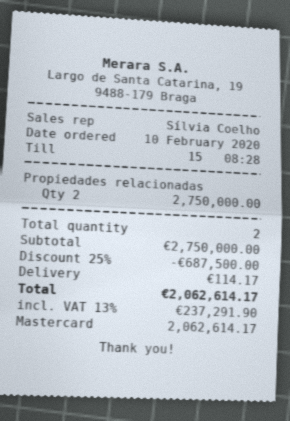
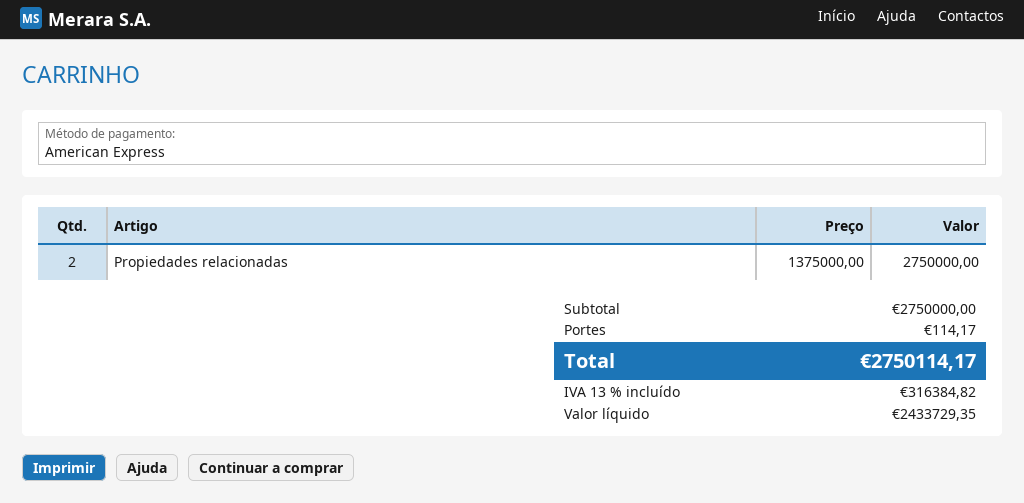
payment method: Mastercard -> American Express
discount: 25% = 687500.00 -> none
tax: 13% = 237291.90 -> 13% = 316384.82
total: 2062614.17 -> 2750114.17

